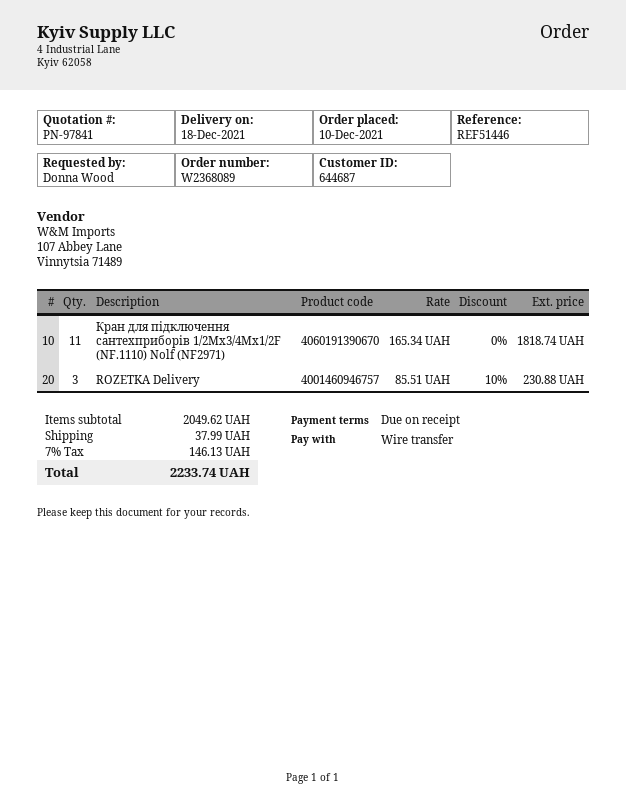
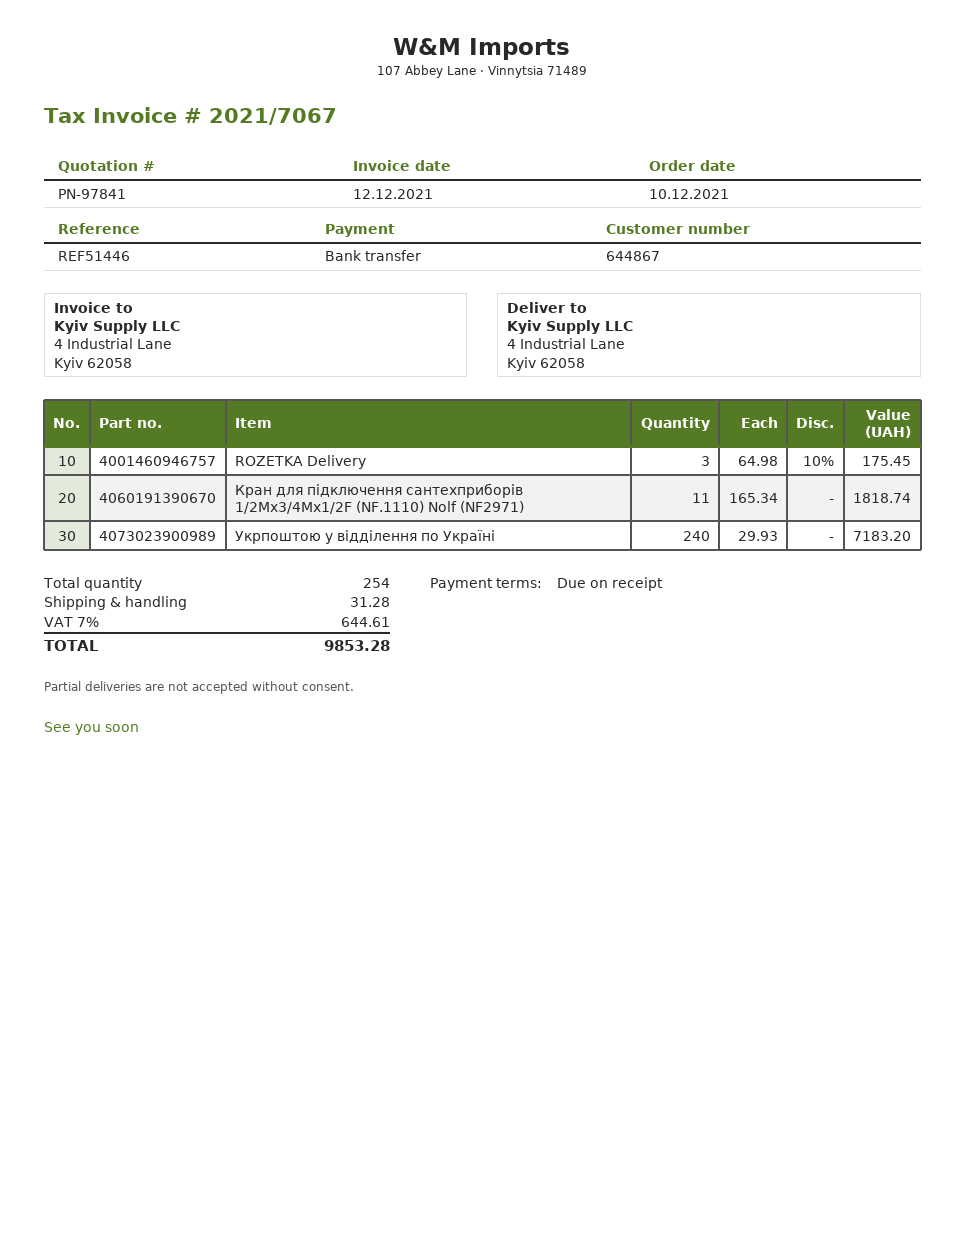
customer number: 644687 -> 644867
ROZETKA Delivery: 3 x 85.51 - 10% = 230.88 -> 3 x 64.98 - 10% = 175.45
Укрпоштою у відділення по Україні: none -> 240 x 29.93 = 7183.20
shipping: 37.99 -> 31.28
tax: 7% = 146.13 -> 7% = 644.61
total: 2233.74 -> 9853.28

